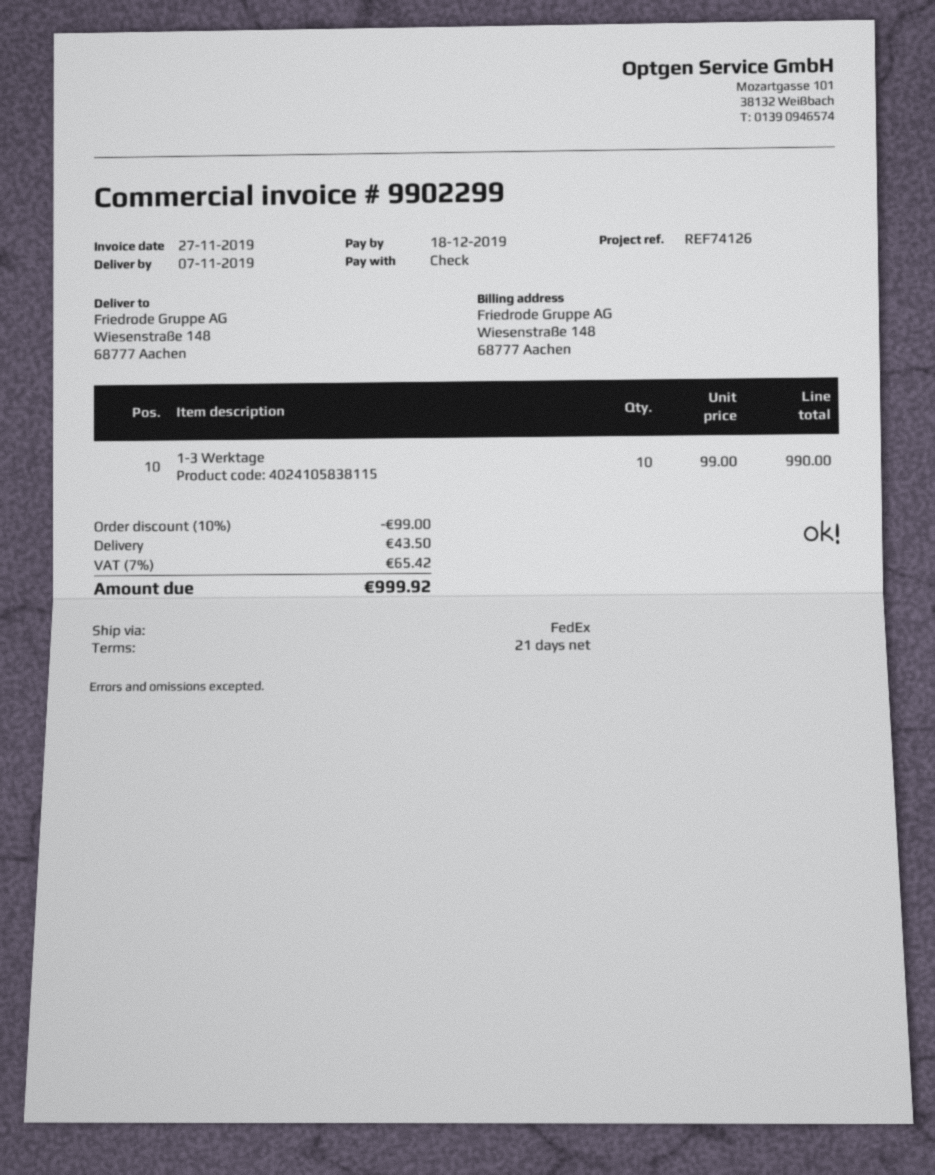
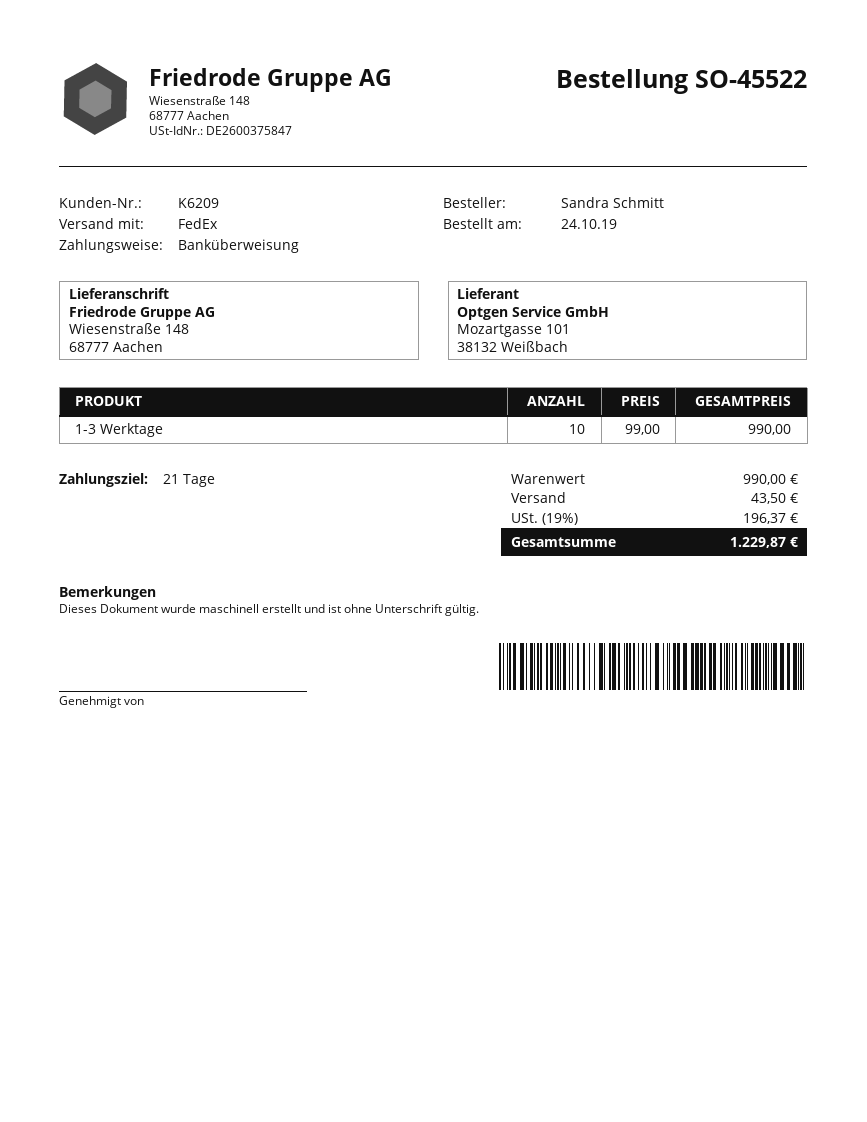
payment method: cheque -> bank transfer
discount: 10% = 99.00 -> none
tax: 7% = 65.42 -> 19% = 196.37
total: 999.92 -> 1229.87

